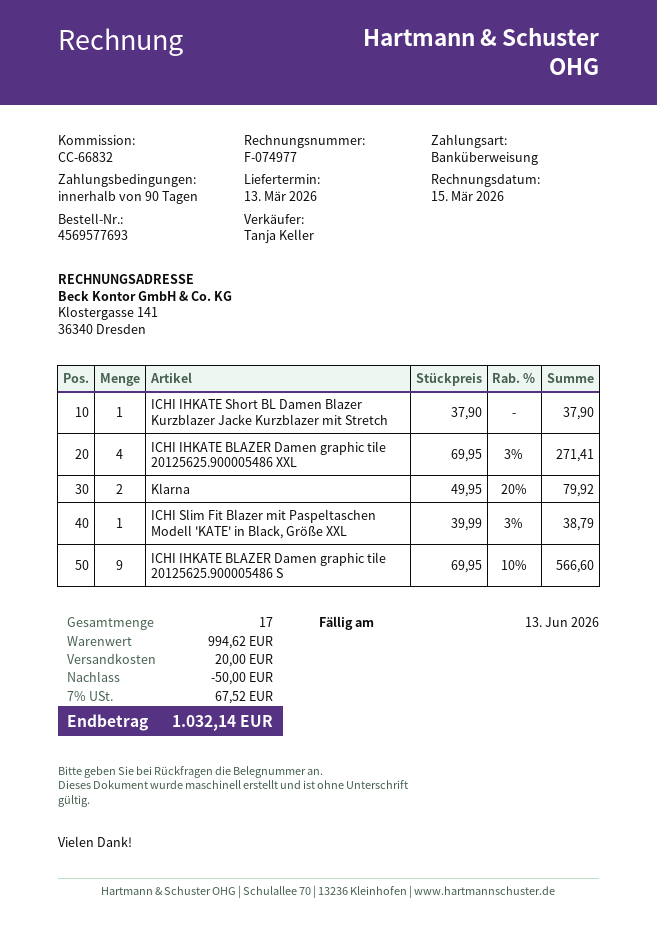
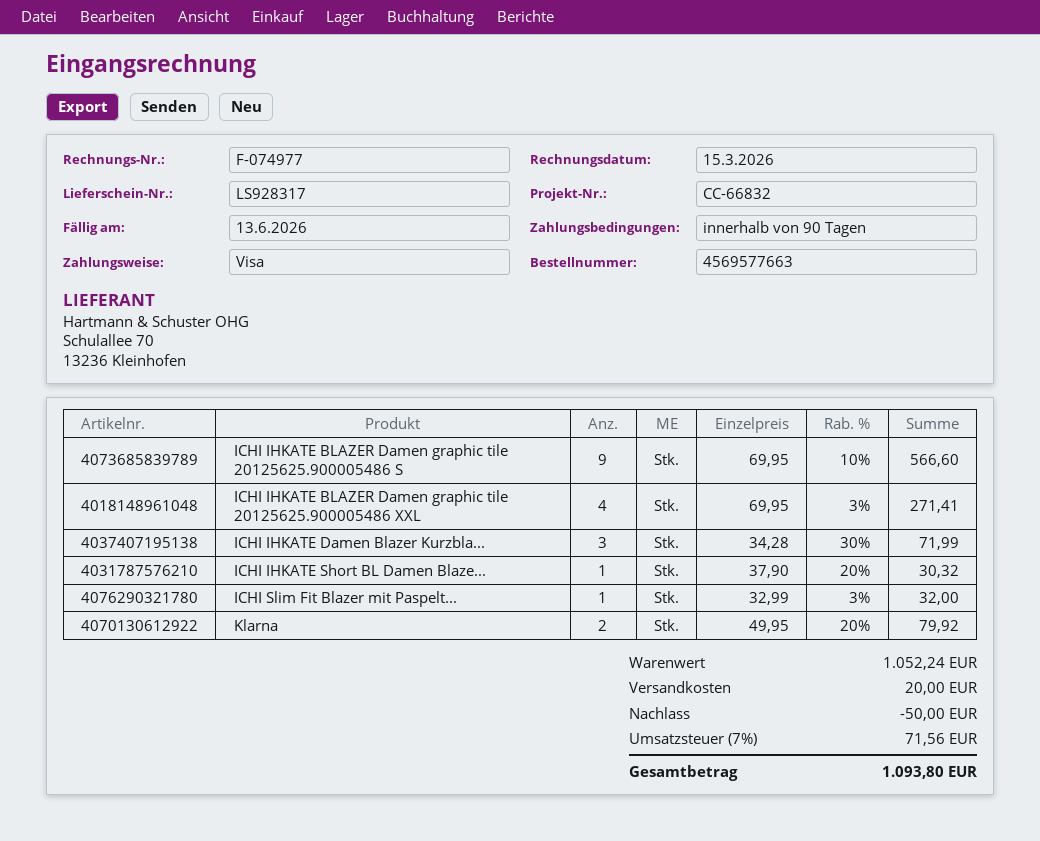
order number: 4569577693 -> 4569577663
payment method: bank transfer -> Visa
ICHI IHKATE Short BL Damen Blazer Kurzblazer Jacke Kurzblazer mit Stretch: 1 x 37.90 = 37.90 -> 1 x 37.90 - 20% = 30.32
ICHI Slim Fit Blazer mit Paspeltaschen Modell 'KATE' in Black, Größe XXL: 1 x 39.99 - 3% = 38.79 -> 1 x 32.99 - 3% = 32.00
ICHI IHKATE Damen Blazer Kurzbla...: none -> 3 x 34.28 - 30% = 71.99
subtotal: 994.62 -> 1052.24
tax: 7% = 67.52 -> 7% = 71.56
total: 1032.14 -> 1093.80

